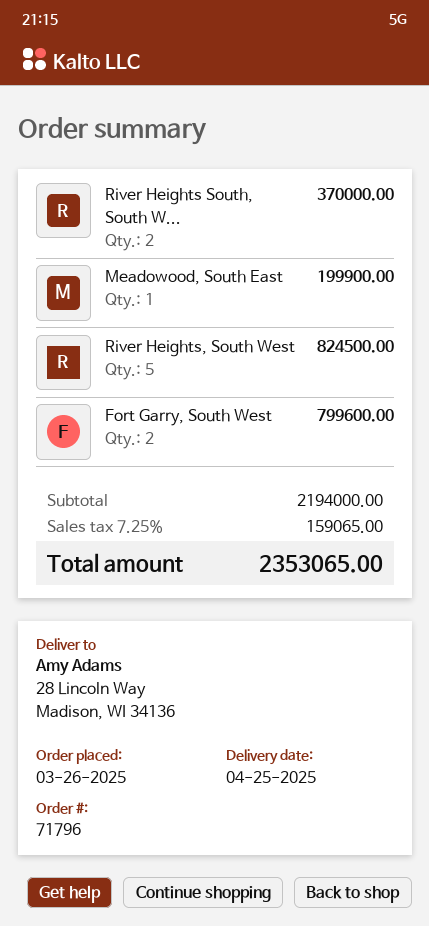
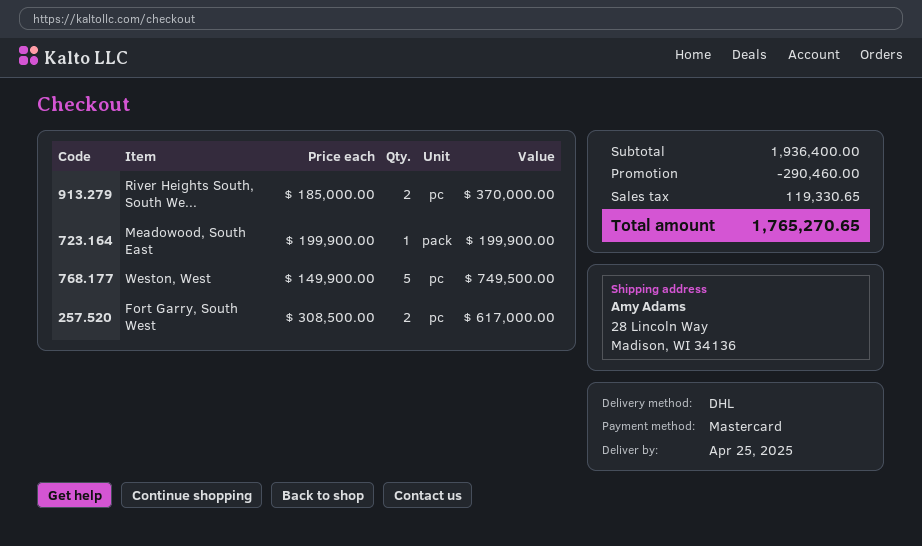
River Heights, South West: 5 for 824500.00 -> none
Fort Garry, South West: 2 for 799600.00 -> 2 for 617000.00
Weston, West: none -> 5 for 749500.00
subtotal: 2194000.00 -> 1936400.00
discount: none -> 290460.00
tax: 159065.00 -> 119330.65
total: 2353065.00 -> 1765270.65

